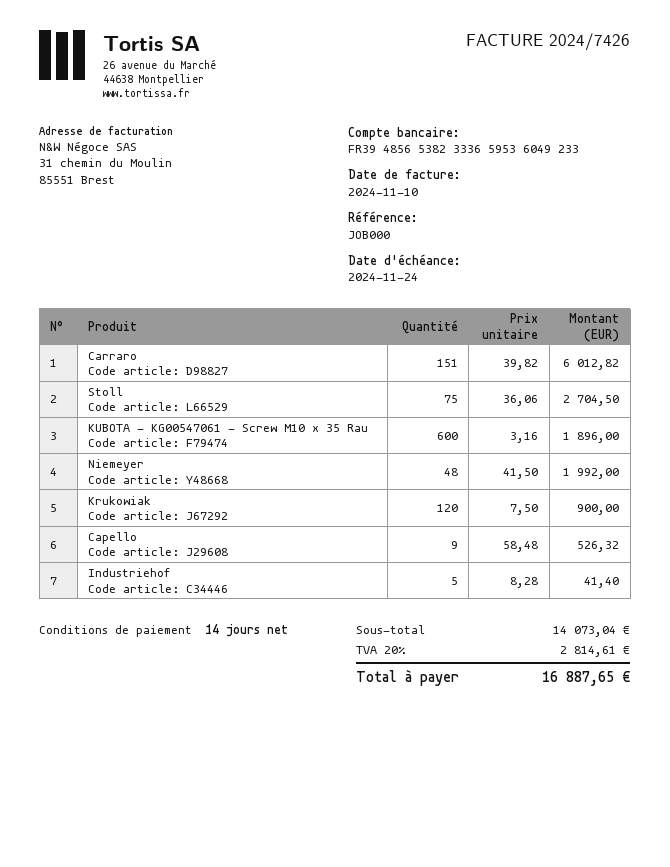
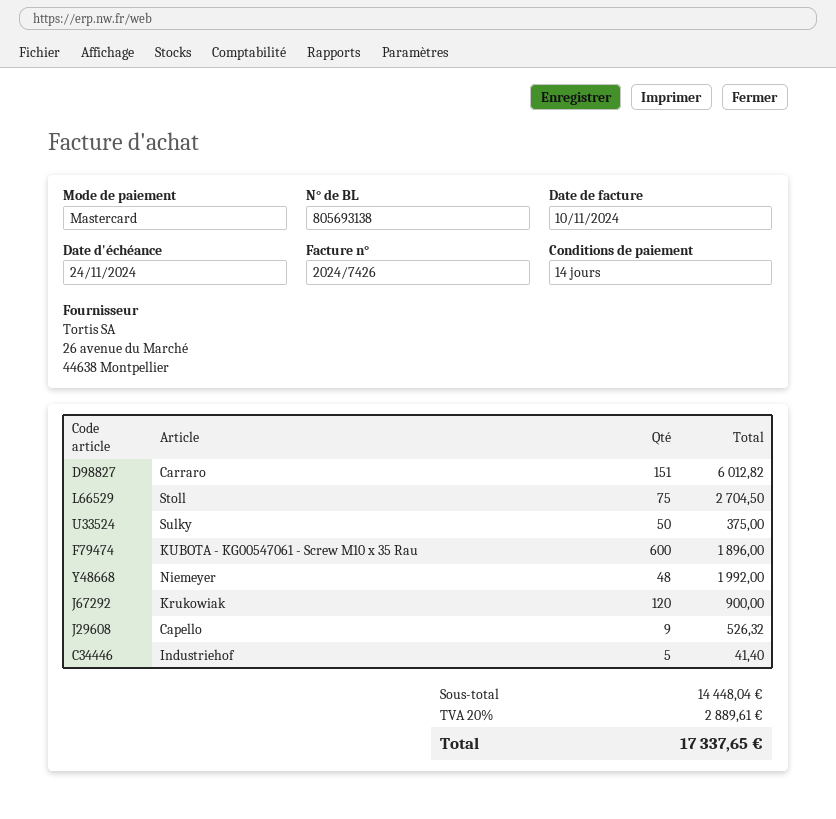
Sulky: none -> 50 for 375.00
subtotal: 14073.04 -> 14448.04
tax: 20% = 2814.61 -> 20% = 2889.61
total: 16887.65 -> 17337.65

